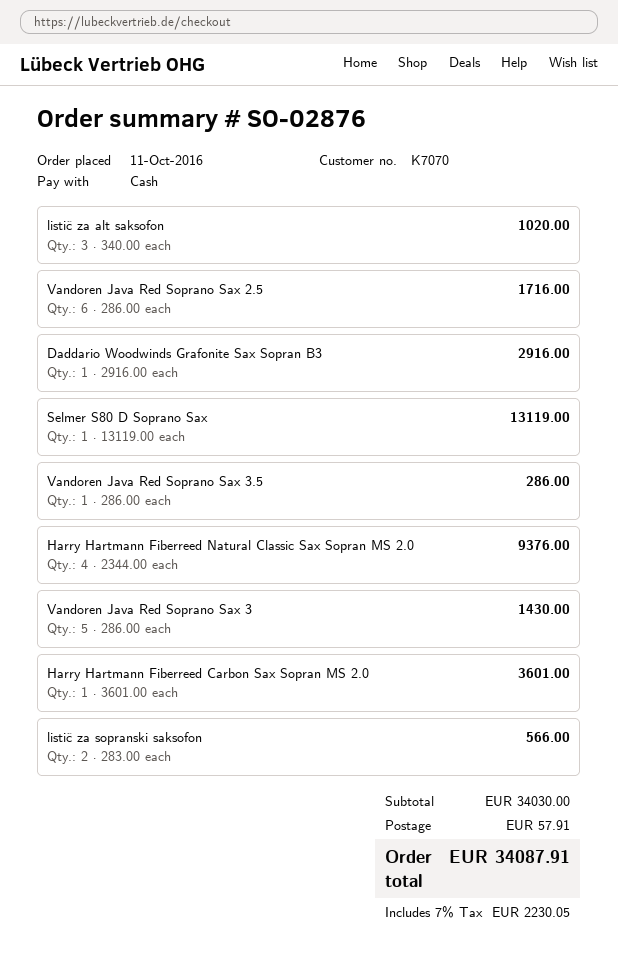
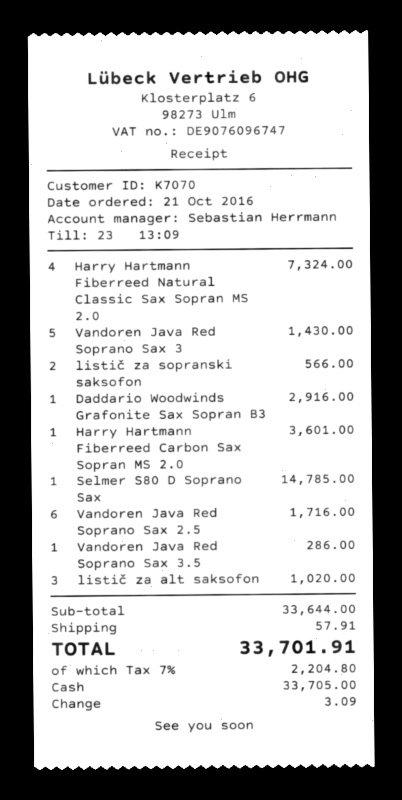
order date: 2016-10-11 -> 2016-10-21
Selmer S80 D Soprano Sax: 1 for 13119.00 -> 1 for 14785.00
Harry Hartmann Fiberreed Natural Classic Sax Sopran MS 2.0: 4 for 9376.00 -> 4 for 7324.00
subtotal: 34030.00 -> 33644.00
tax: 7% = 2230.05 -> 7% = 2204.80
total: 34087.91 -> 33701.91

